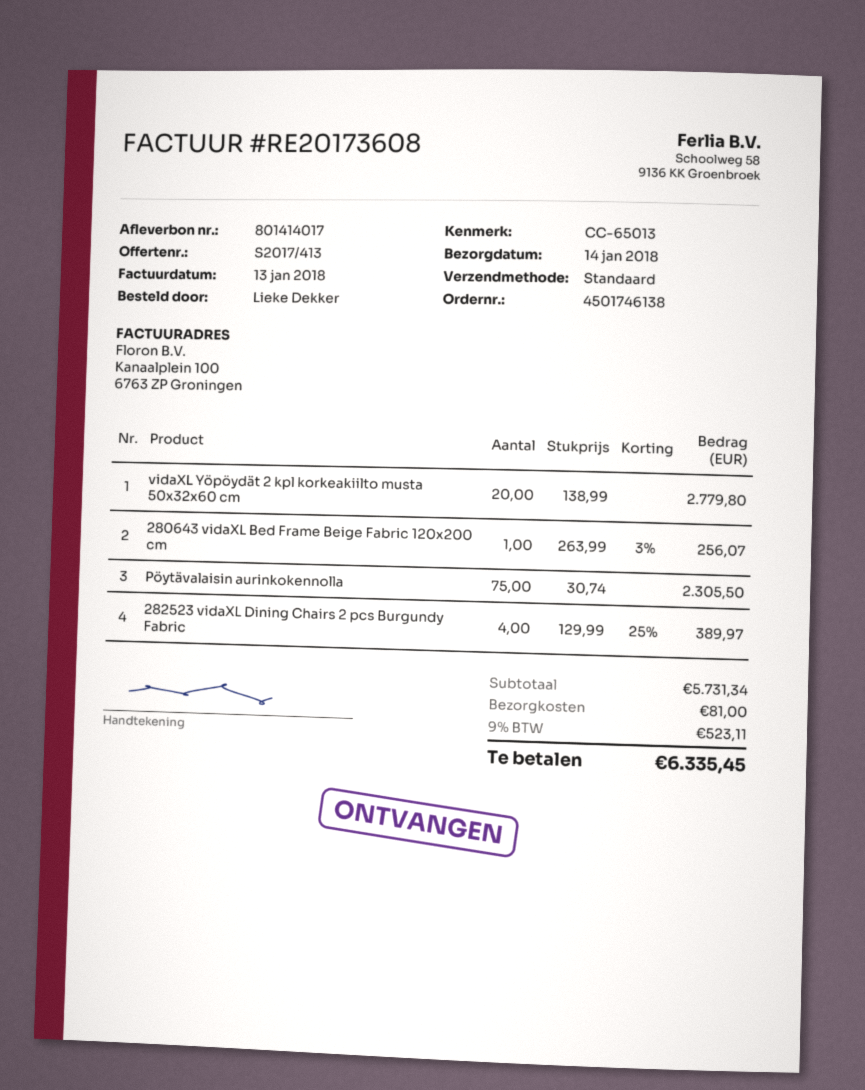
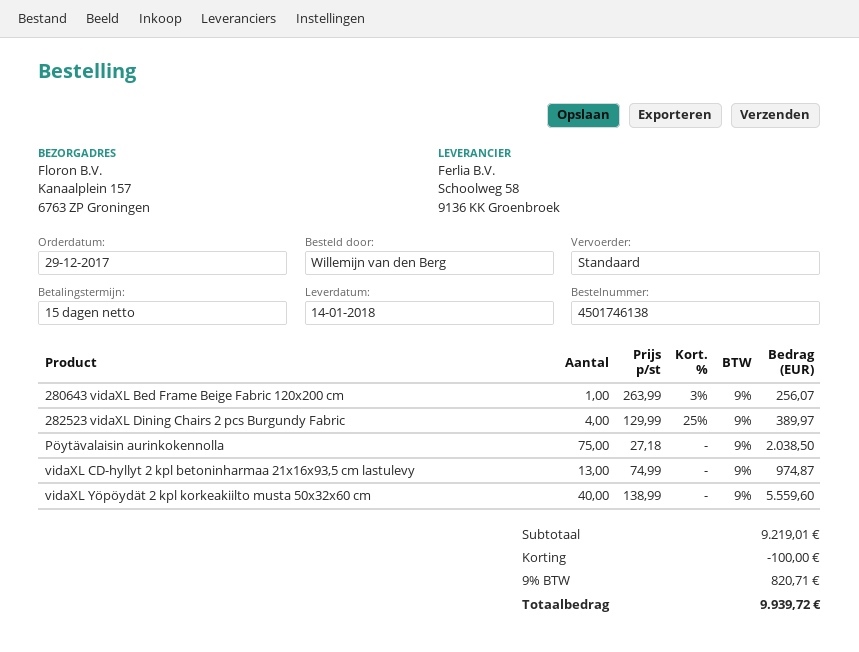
ordered by: Lieke Dekker -> Willemijn van den Berg
vidaXL Yöpöydät 2 kpl korkeakiilto musta 50x32x60 cm: 20 x 138.99 = 2779.80 -> 40 x 138.99 = 5559.60
Pöytävalaisin aurinkokennolla: 75 x 30.74 = 2305.50 -> 75 x 27.18 = 2038.50
vidaXL CD-hyllyt 2 kpl betoninharmaa 21x16x93,5 cm lastulevy: none -> 13 x 74.99 = 974.87
subtotal: 5731.34 -> 9219.01
discount: none -> 100.00
shipping: 81.00 -> none
tax: 9% = 523.11 -> 9% = 820.71
total: 6335.45 -> 9939.72

